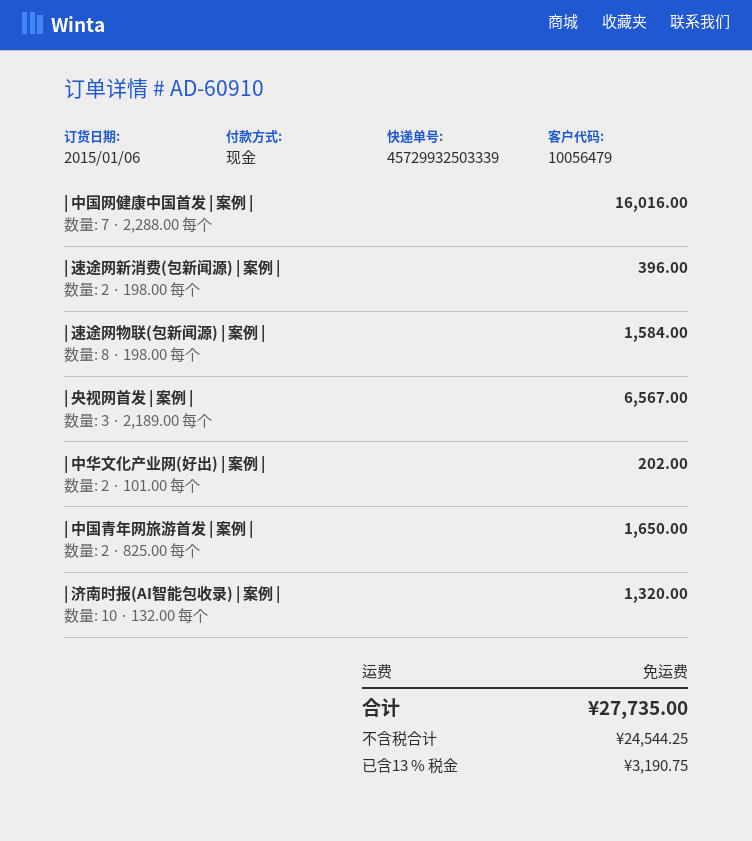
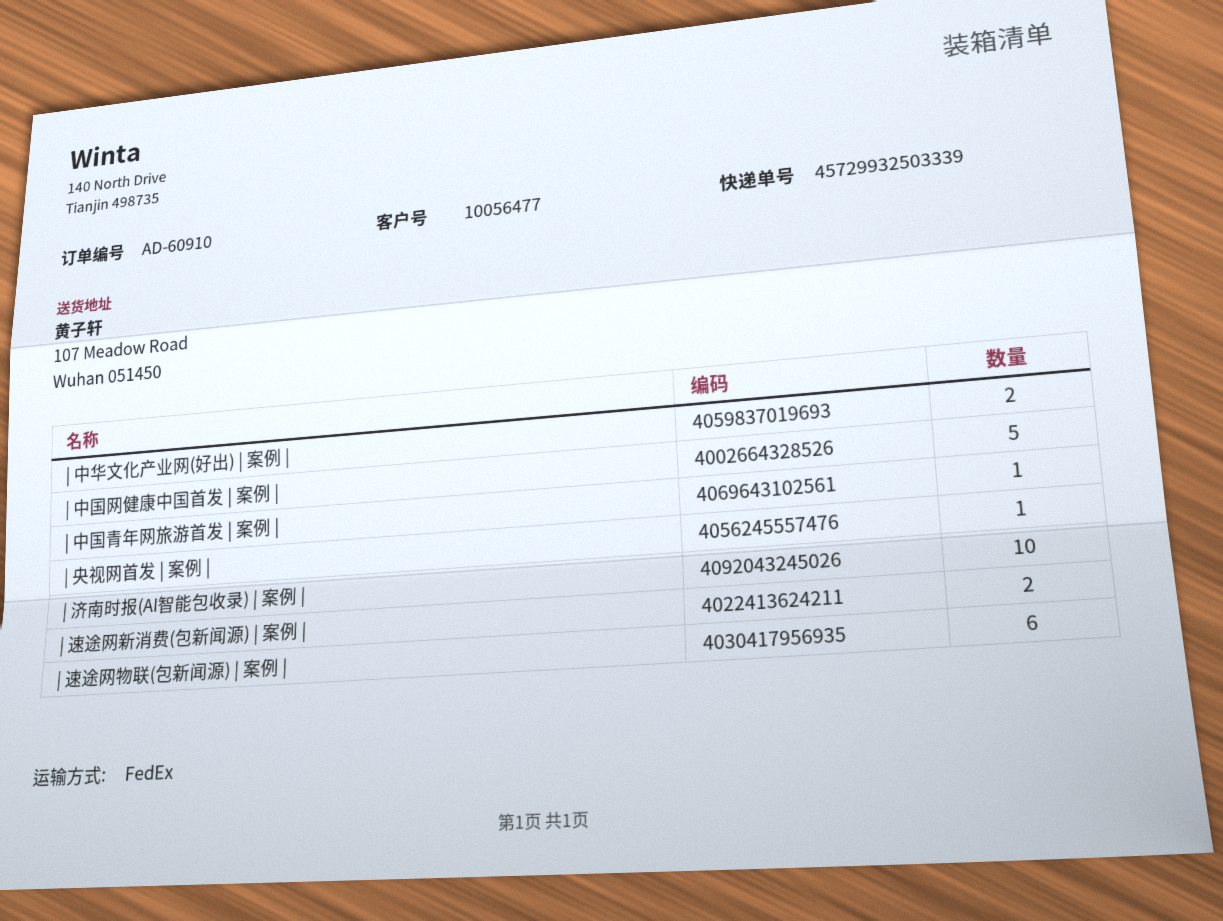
customer number: 10056479 -> 10056477
| 中国网健康中国首发 | 案例 |: 7 -> 5
| 速途网物联(包新闻源) | 案例 |: 8 -> 6
| 央视网首发 | 案例 |: 3 -> 1
| 中国青年网旅游首发 | 案例 |: 2 -> 1

